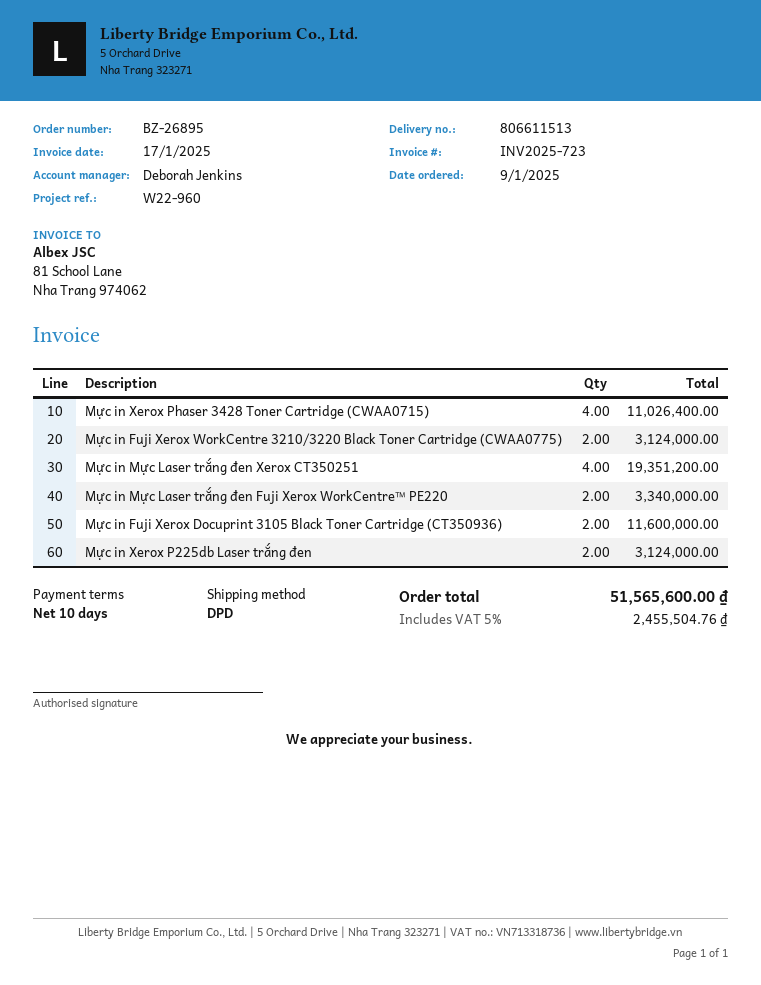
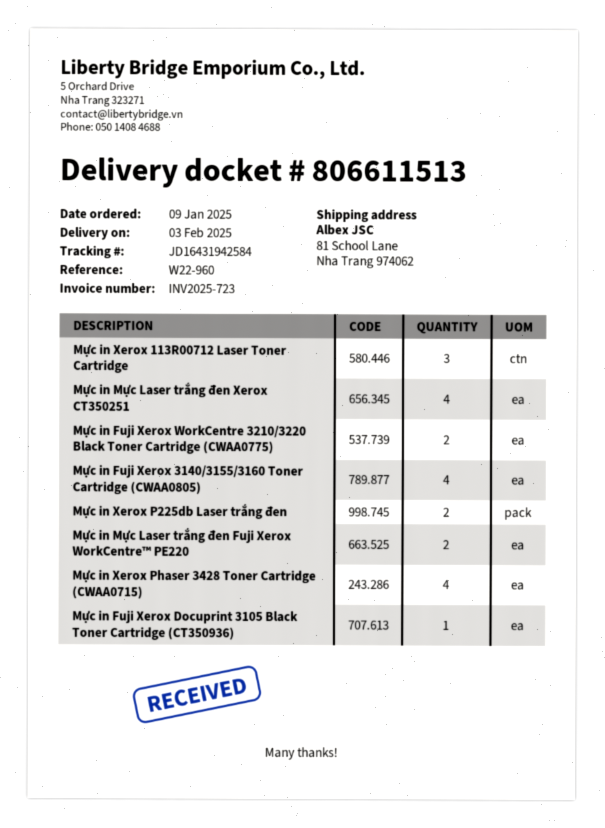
Mực in Fuji Xerox Docuprint 3105 Black Toner Cartridge (CT350936): 2 -> 1
Mực in Xerox 113R00712 Laser Toner Cartridge: none -> 3
Mực in Fuji Xerox 3140/3155/3160 Toner Cartridge (CWAA0805): none -> 4

